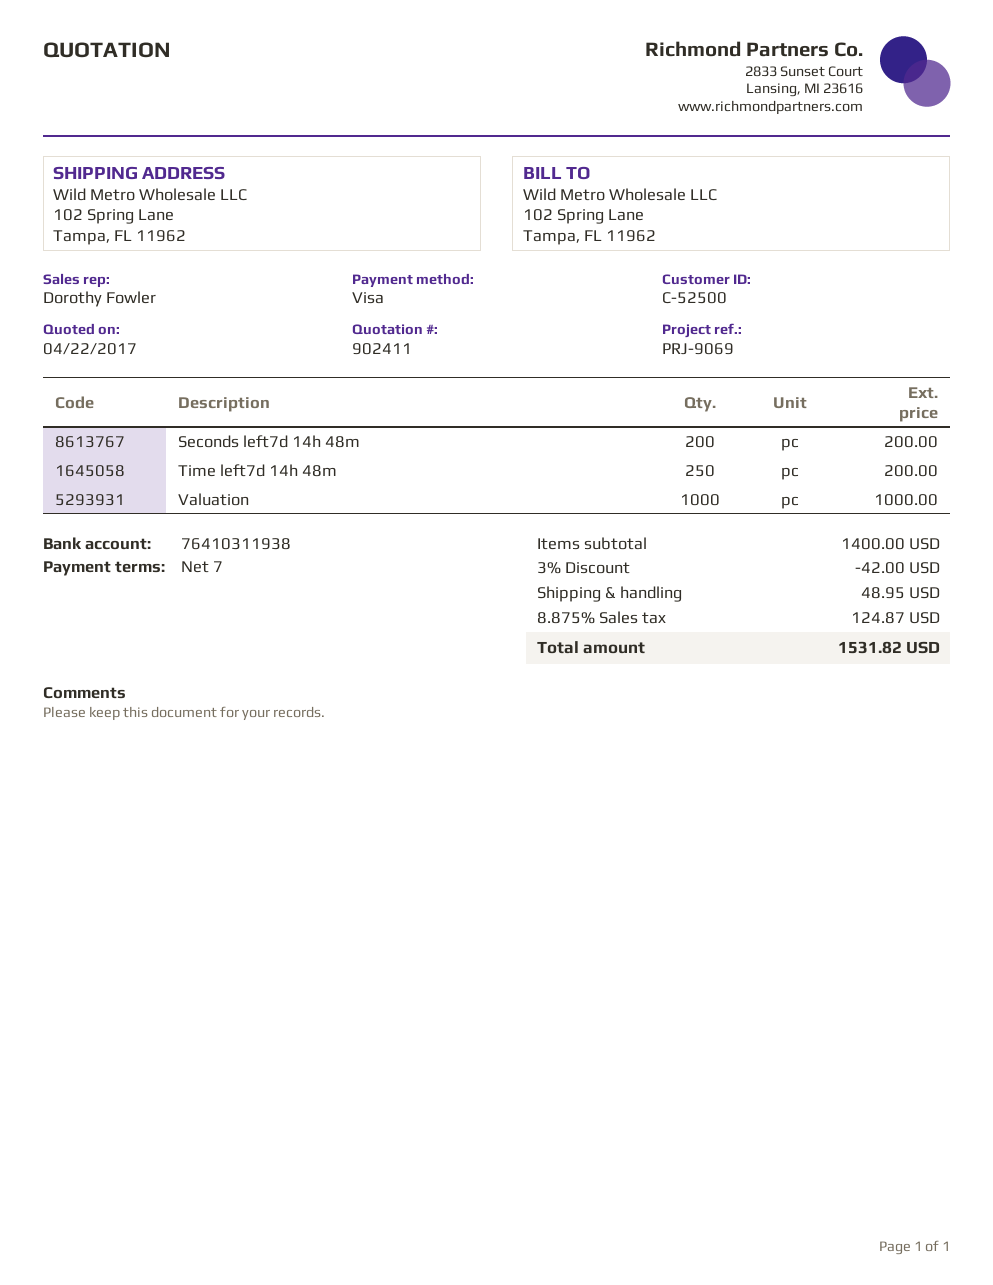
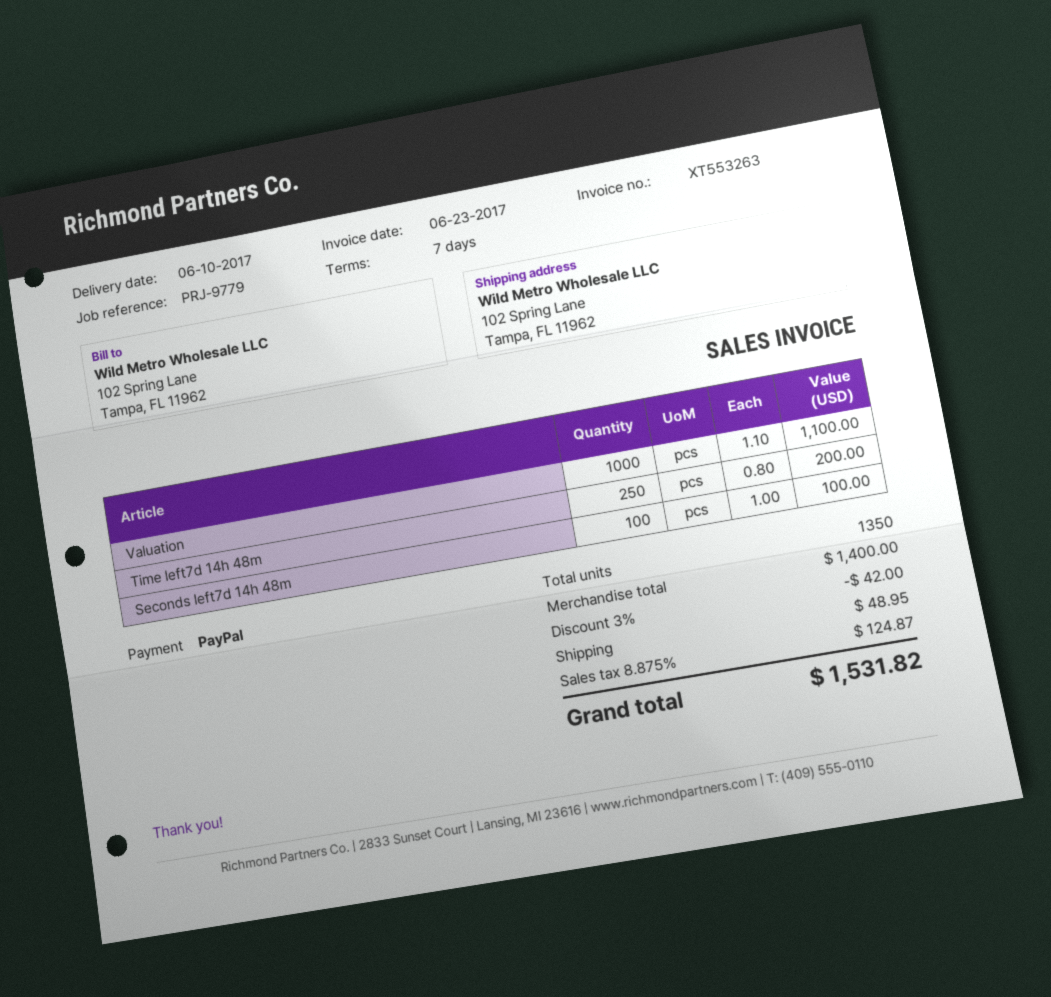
reference: PRJ-9069 -> PRJ-9779
payment method: Visa -> PayPal
Seconds left7d 14h 48m: 200 for 200.00 -> 100 for 100.00
Valuation: 1000 for 1000.00 -> 1000 for 1100.00

